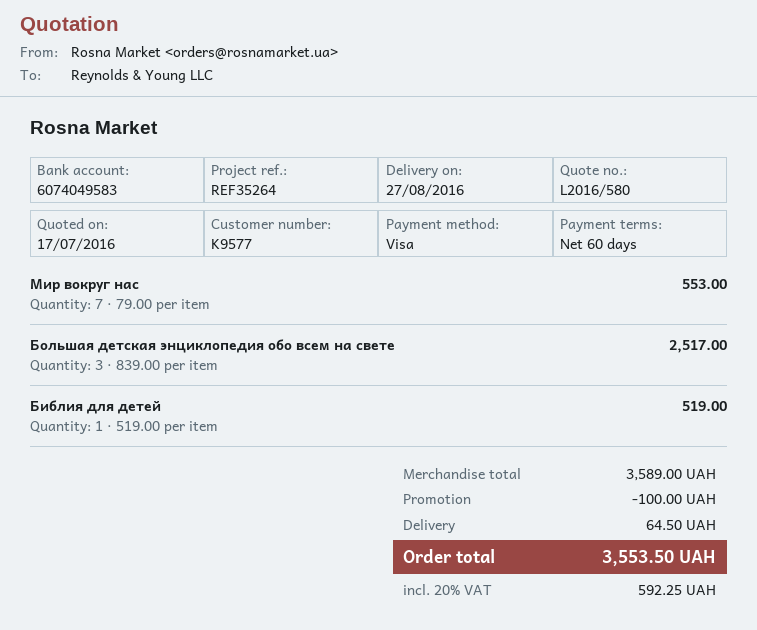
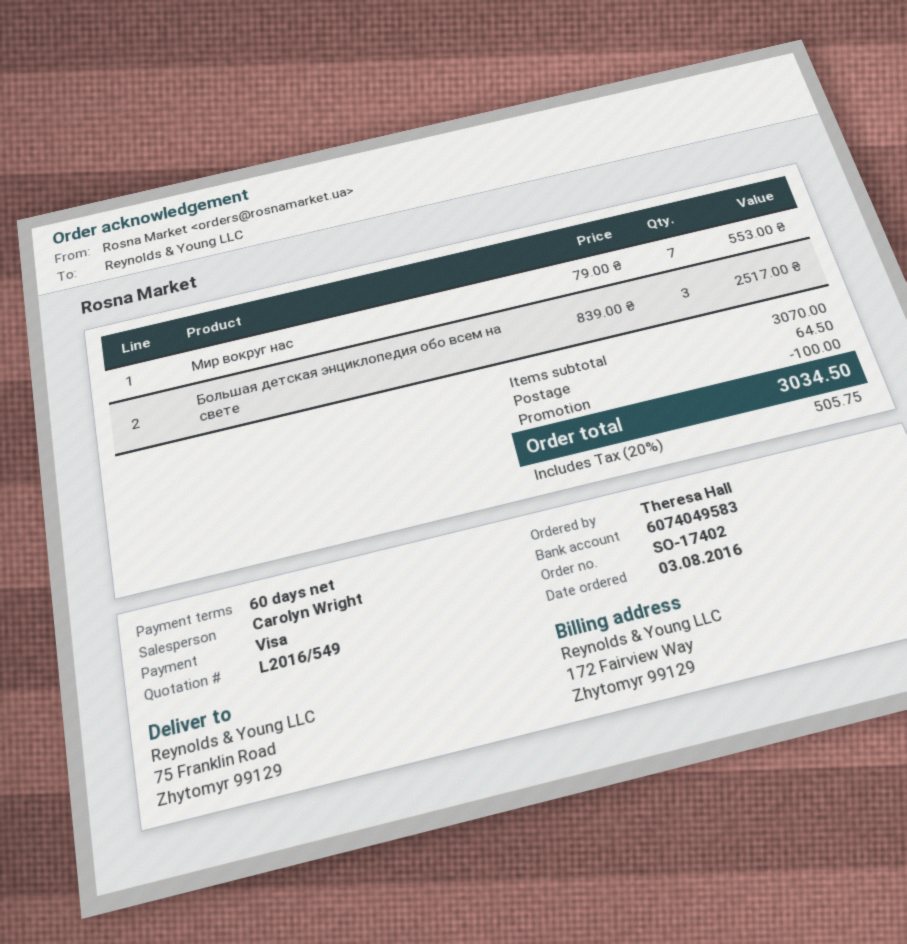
quote number: L2016/580 -> L2016/549
Библия для детей: 1 x 519.00 = 519.00 -> none
subtotal: 3589.00 -> 3070.00
tax: 20% = 592.25 -> 20% = 505.75
total: 3553.50 -> 3034.50

